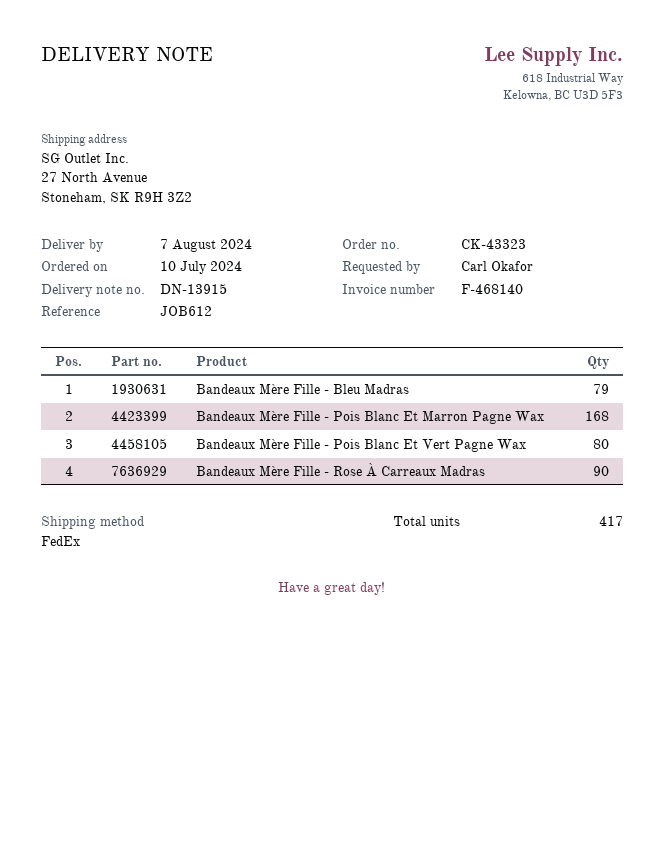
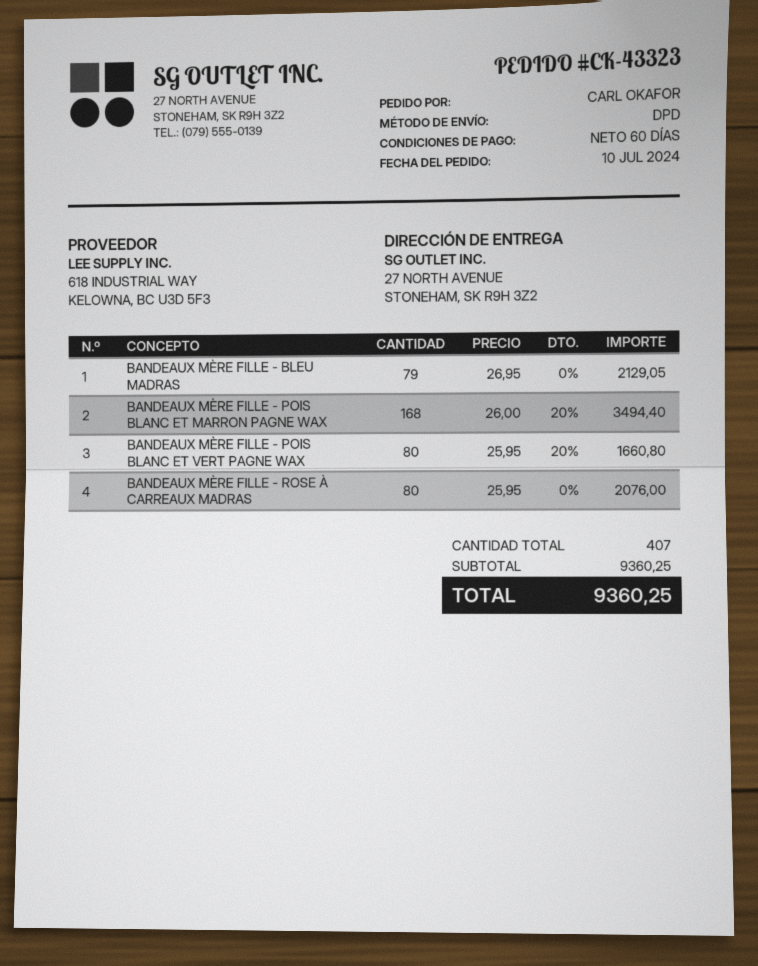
shipping method: FedEx -> DPD
Bandeaux Mère Fille - Rose À Carreaux Madras: 90 -> 80
total quantity: 417 -> 407

